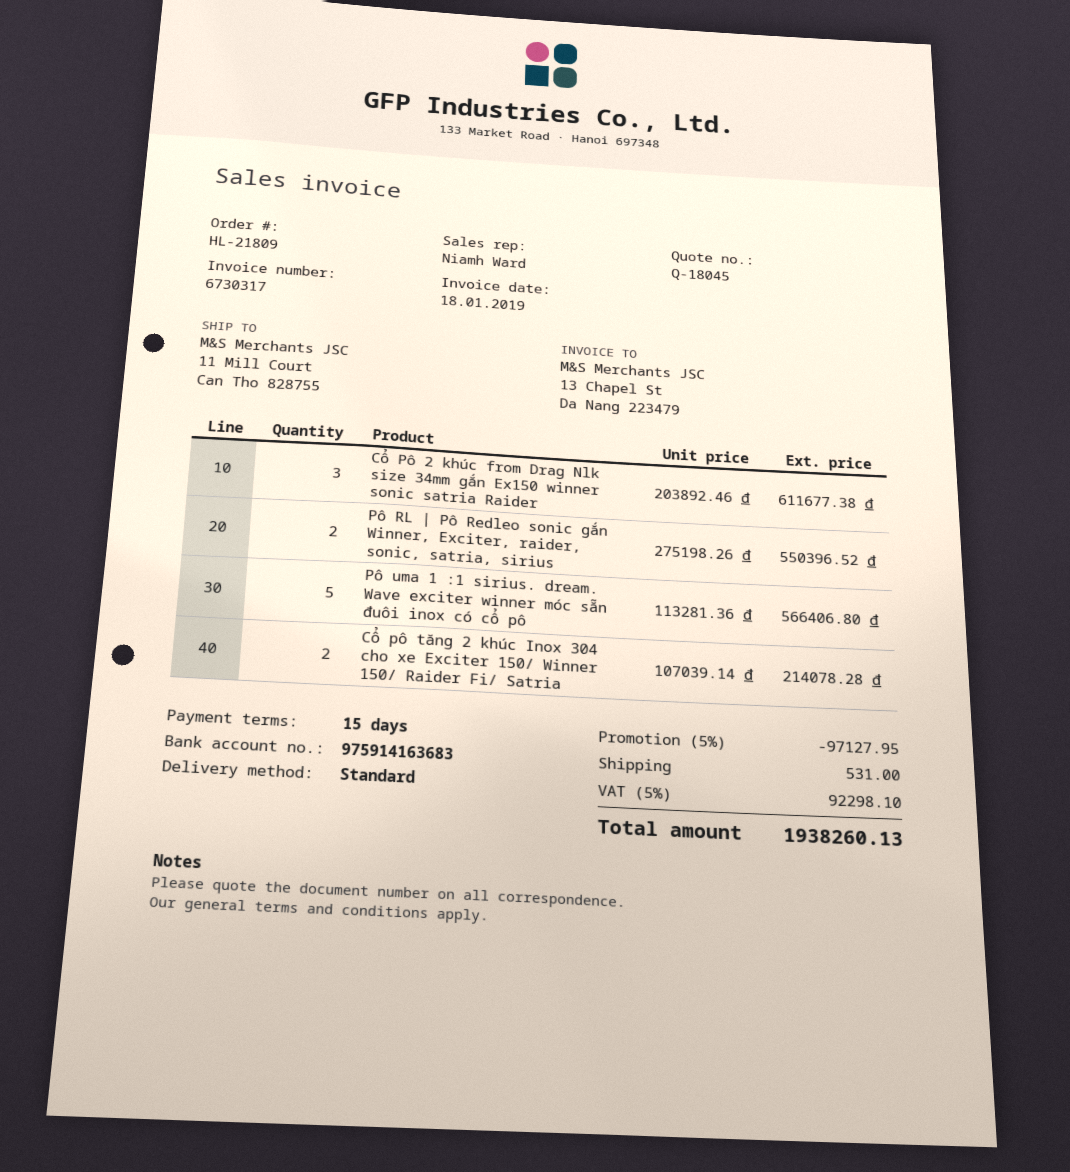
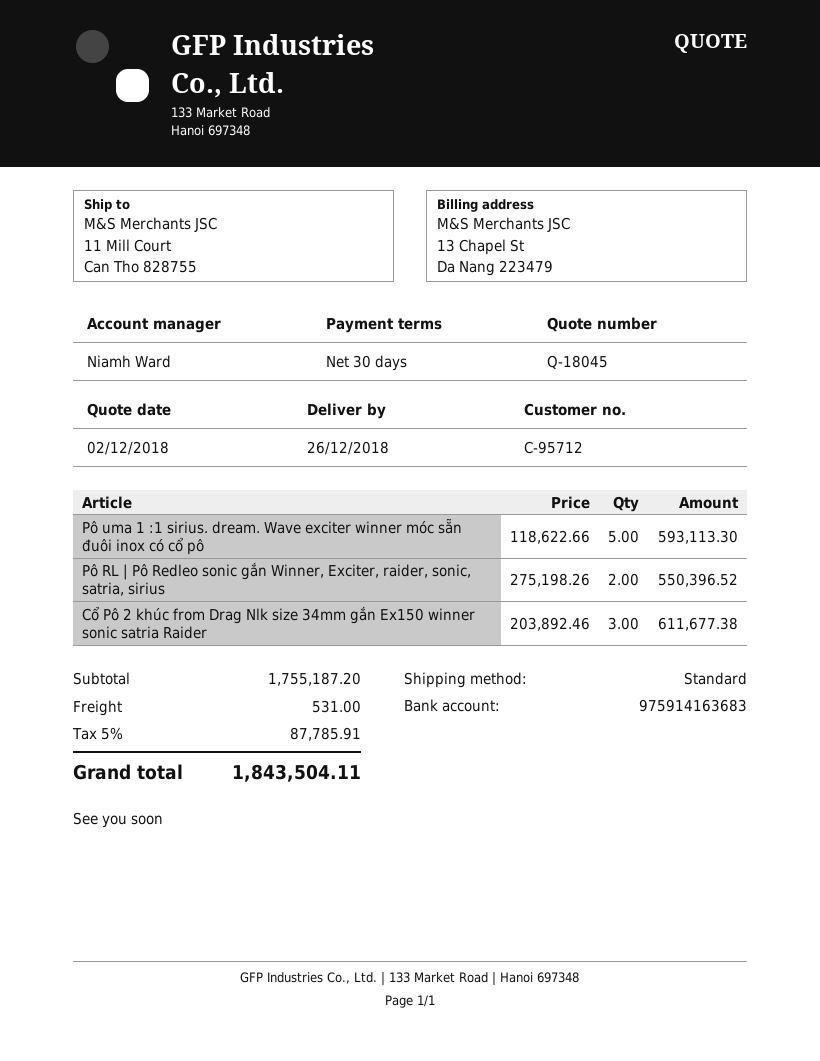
payment terms: 15 days -> 30 days
Pô uma 1 :1 sirius. dream. Wave exciter winner móc sẵn đuôi inox có cổ pô: 5 x 113281.36 = 566406.80 -> 5 x 118622.66 = 593113.30
Cổ pô tăng 2 khúc Inox 304 cho xe Exciter 150/ Winner 150/ Raider Fi/ Satria: 2 x 107039.14 = 214078.28 -> none
discount: 5% = 97127.95 -> none
tax: 5% = 92298.10 -> 5% = 87785.91
total: 1938260.13 -> 1843504.11

